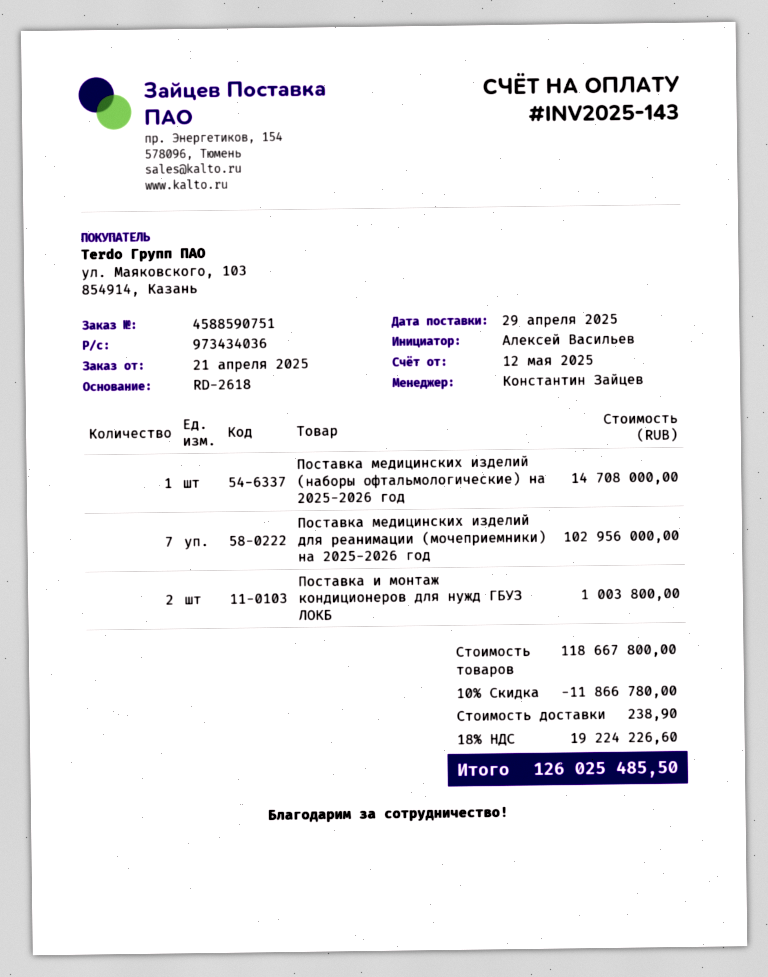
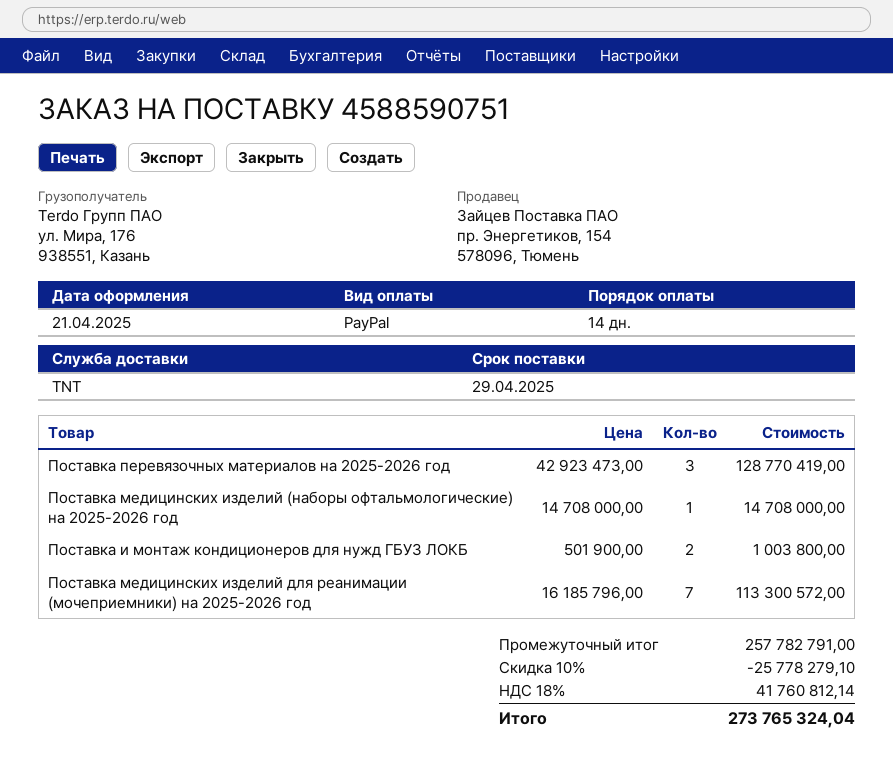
Поставка медицинских изделий для реанимации (мочеприемники) на 2025-2026 год: 7 for 102956000.00 -> 7 for 113300572.00
Поставка перевязочных материалов на 2025-2026 год: none -> 3 for 128770419.00
subtotal: 118667800.00 -> 257782791.00
discount: 10% = 11866780.00 -> 10% = 25778279.10
shipping: 238.90 -> none
tax: 18% = 19224226.60 -> 18% = 41760812.14
total: 126025485.50 -> 273765324.04

